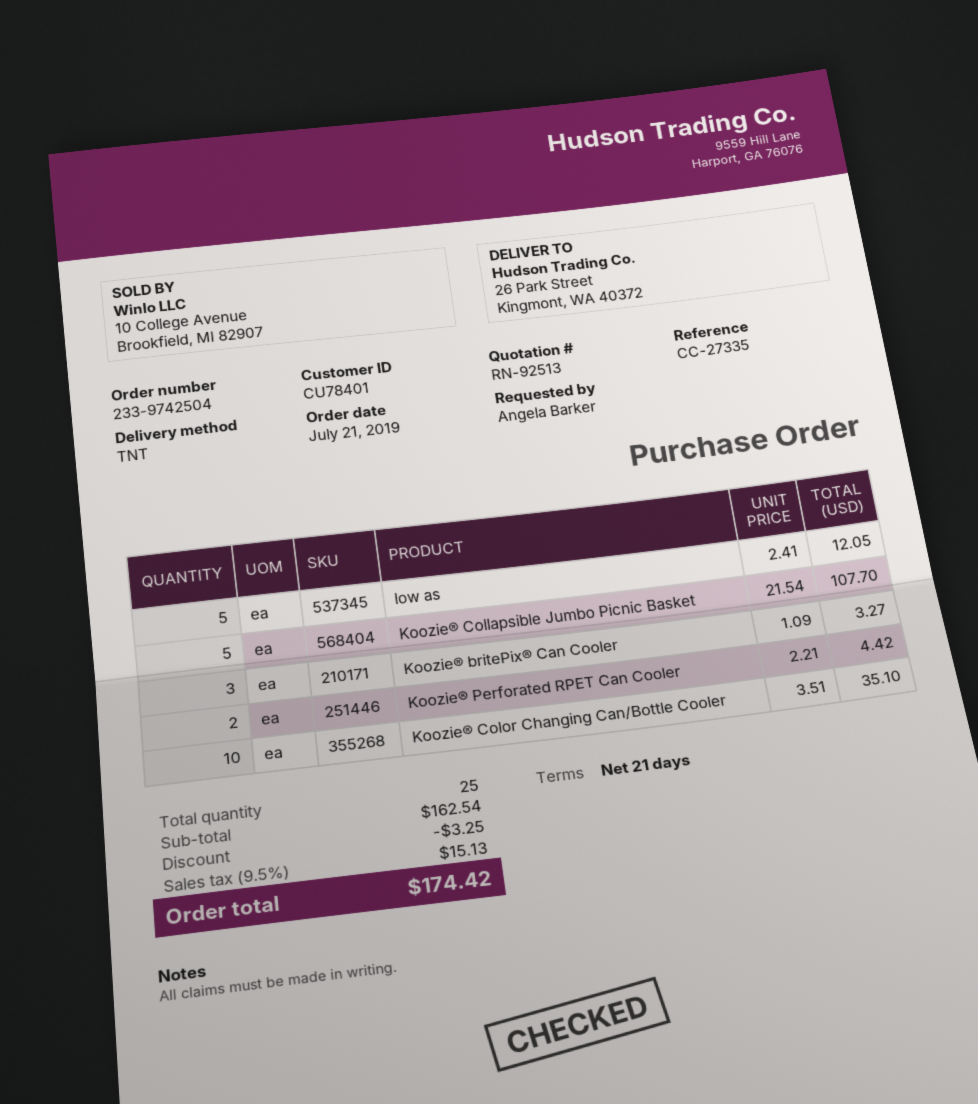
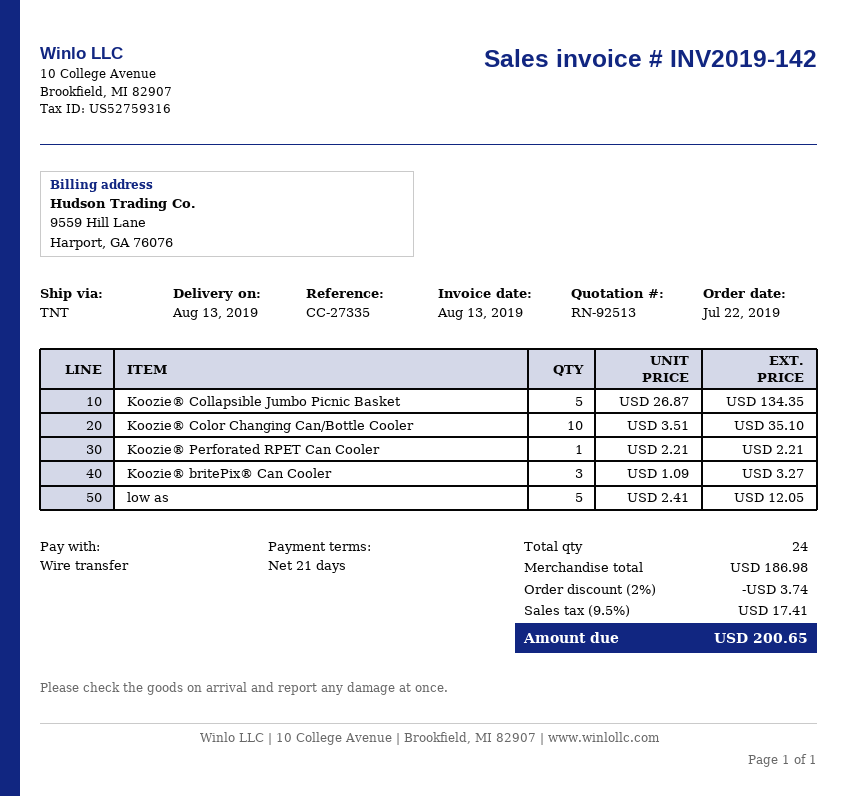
order date: 2019-07-21 -> 2019-07-22
Koozie® Collapsible Jumbo Picnic Basket: 5 x 21.54 = 107.70 -> 5 x 26.87 = 134.35
Koozie® Perforated RPET Can Cooler: 2 x 2.21 = 4.42 -> 1 x 2.21 = 2.21
total quantity: 25 -> 24
subtotal: 162.54 -> 186.98
discount: 3.25 -> 3.74
tax: 9.5% = 15.13 -> 9.5% = 17.41
total: 174.42 -> 200.65

